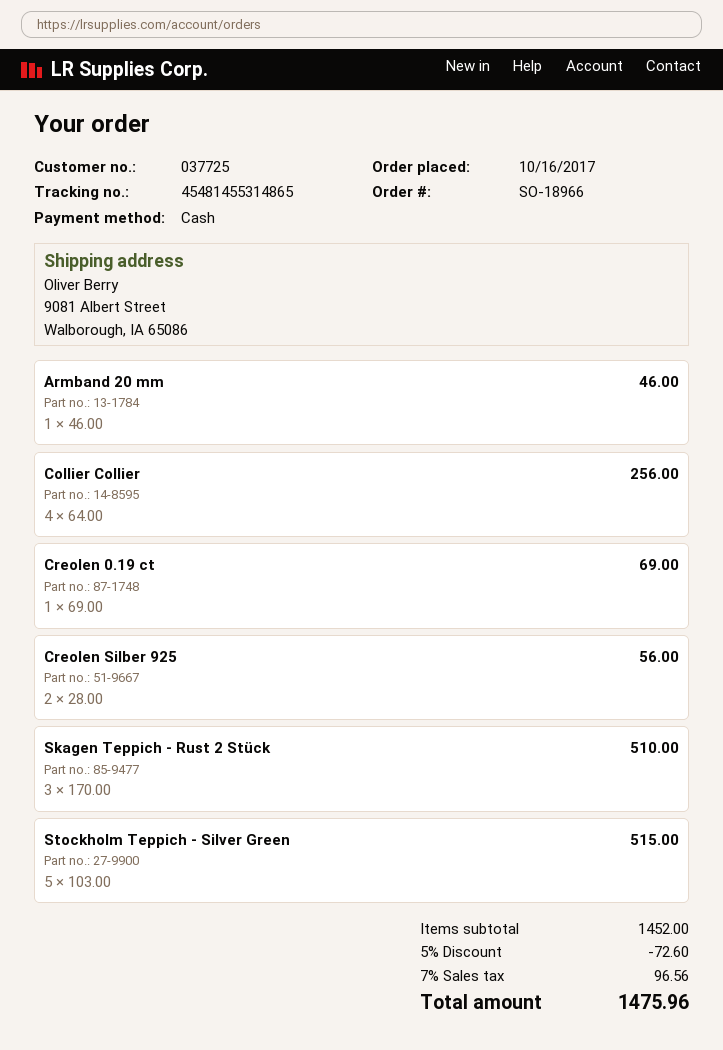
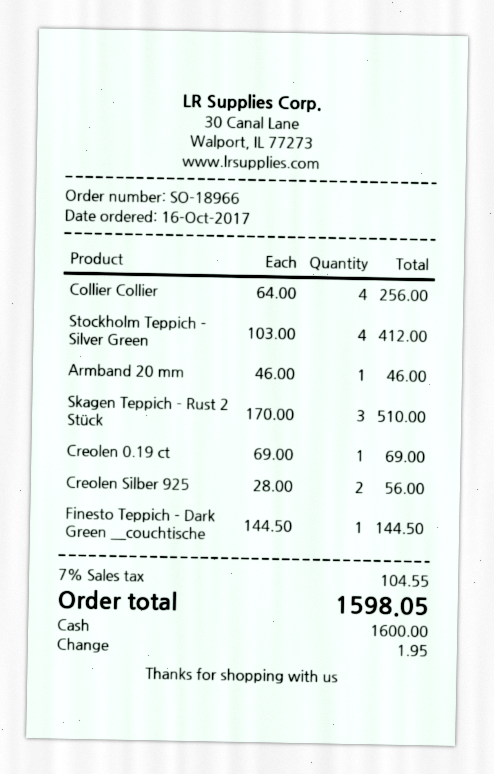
Stockholm Teppich - Silver Green: 5 x 103.00 = 515.00 -> 4 x 103.00 = 412.00
Finesto Teppich - Dark Green __couchtische: none -> 1 x 144.50 = 144.50
discount: 5% = 72.60 -> none
tax: 7% = 96.56 -> 7% = 104.55
total: 1475.96 -> 1598.05

